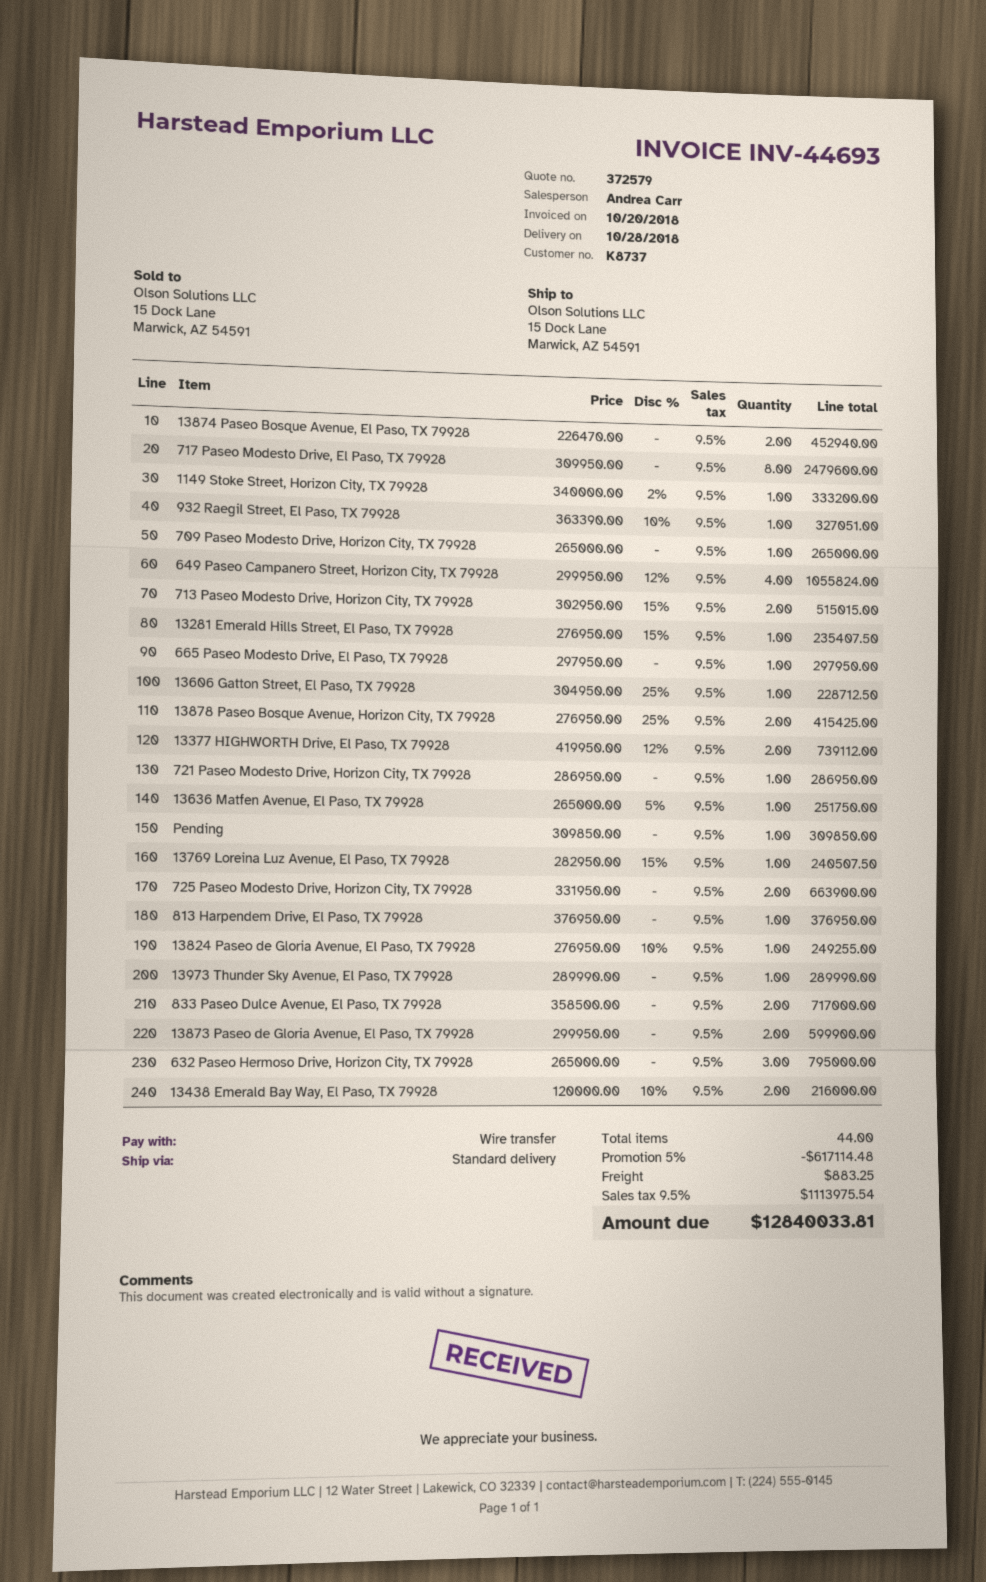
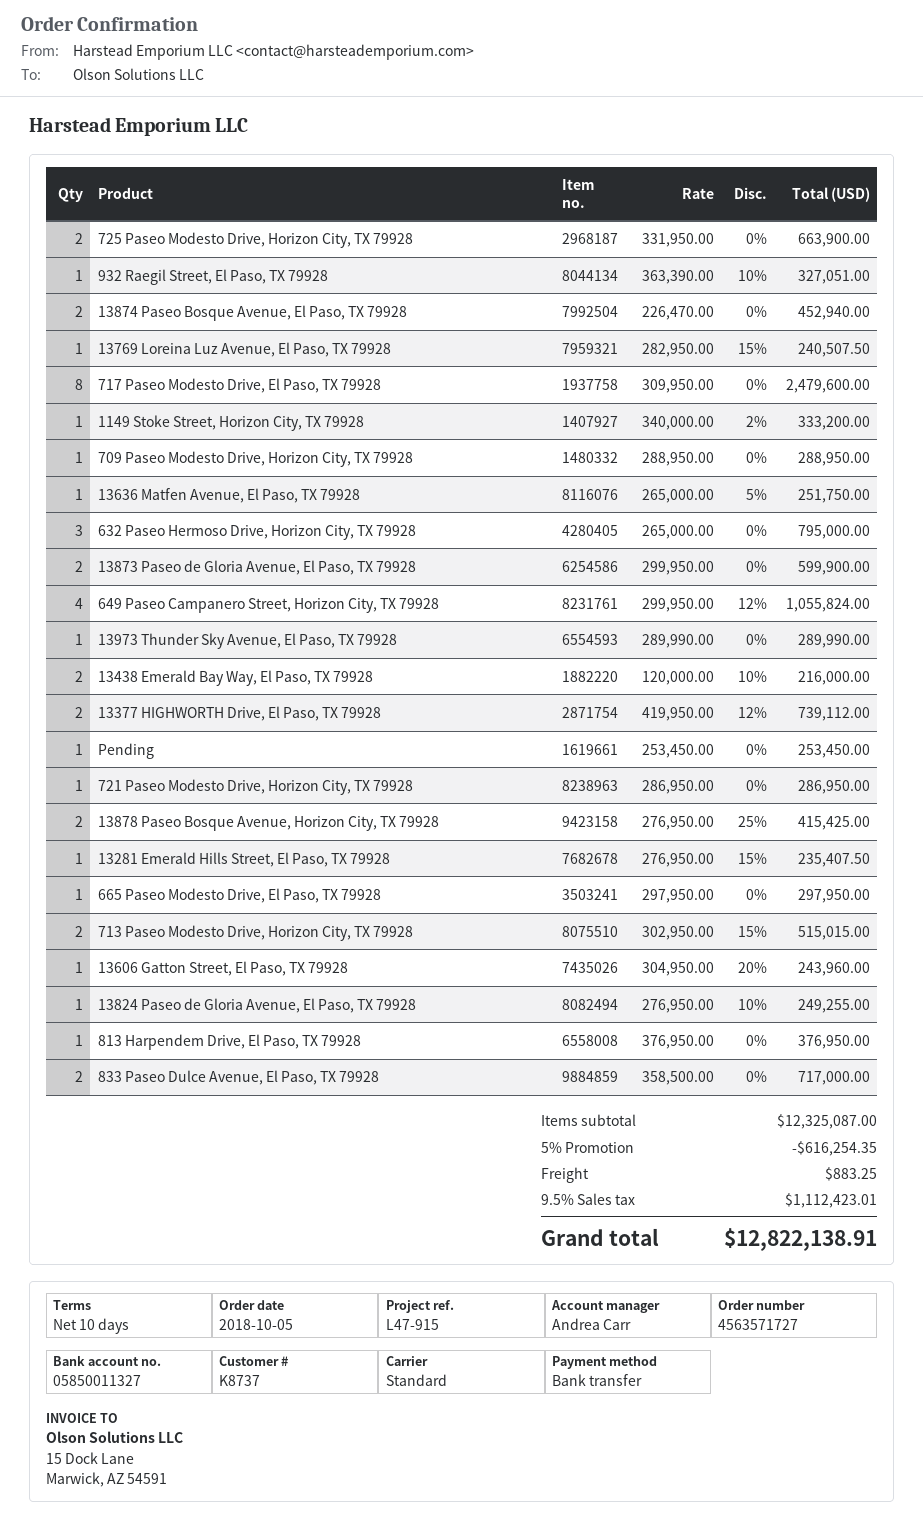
709 Paseo Modesto Drive, Horizon City, TX 79928: 1 x 265000.00 = 265000.00 -> 1 x 288950.00 = 288950.00
13606 Gatton Street, El Paso, TX 79928: 1 x 304950.00 - 25% = 228712.50 -> 1 x 304950.00 - 20% = 243960.00
Pending: 1 x 309850.00 = 309850.00 -> 1 x 253450.00 = 253450.00
discount: 5% = 617114.48 -> 5% = 616254.35
tax: 9.5% = 1113975.54 -> 9.5% = 1112423.01
total: 12840033.81 -> 12822138.91

